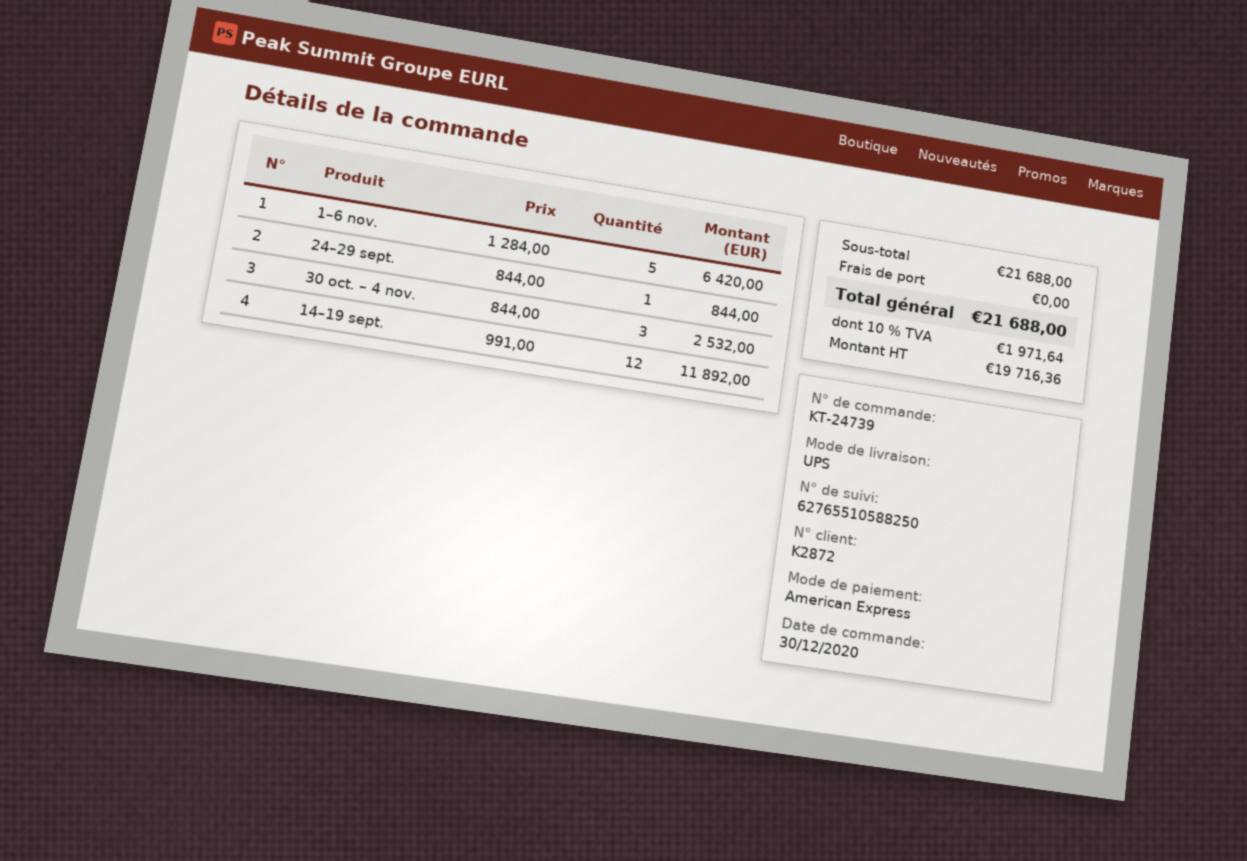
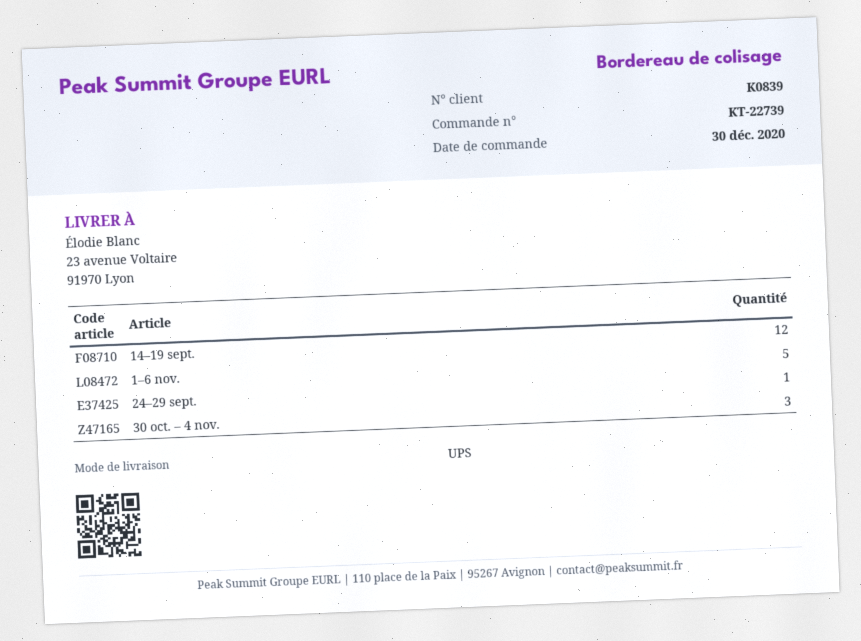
order number: KT-24739 -> KT-22739
customer number: K2872 -> K0839

